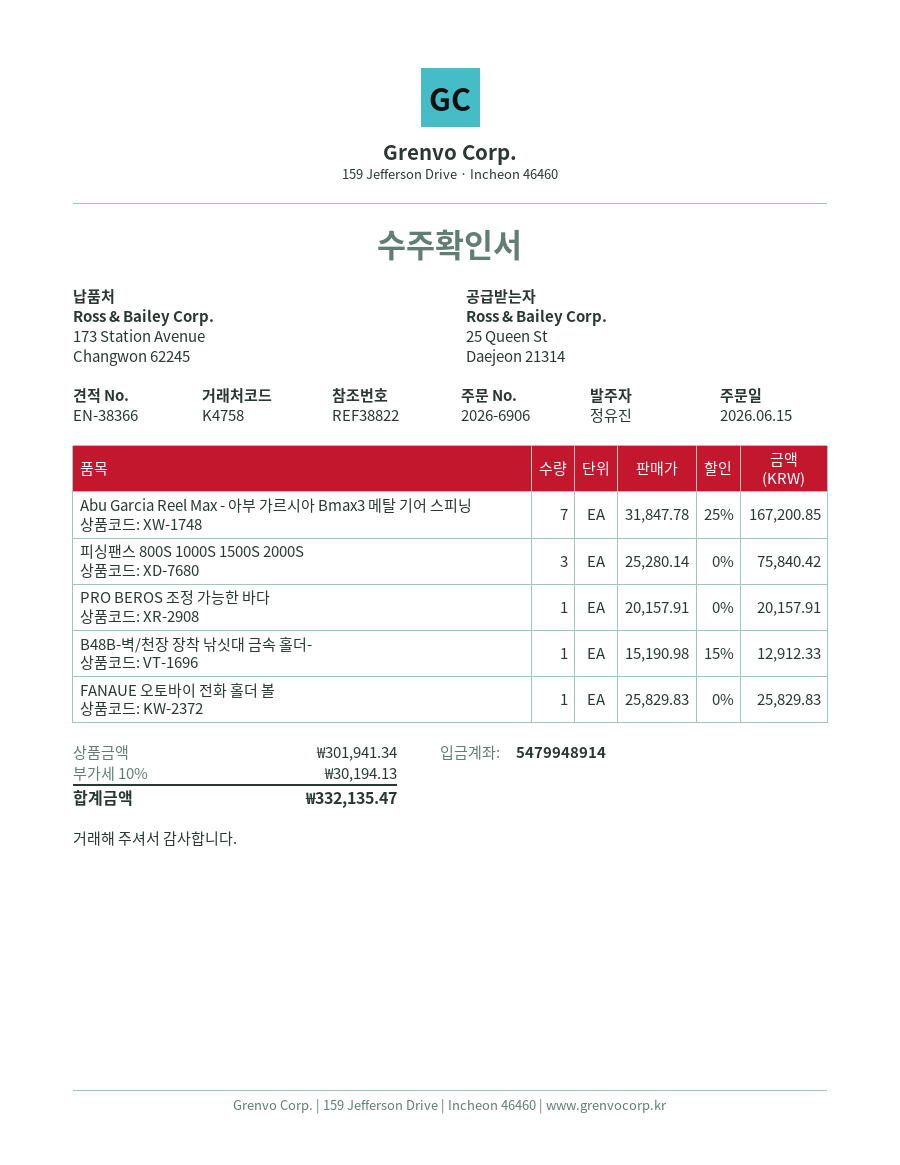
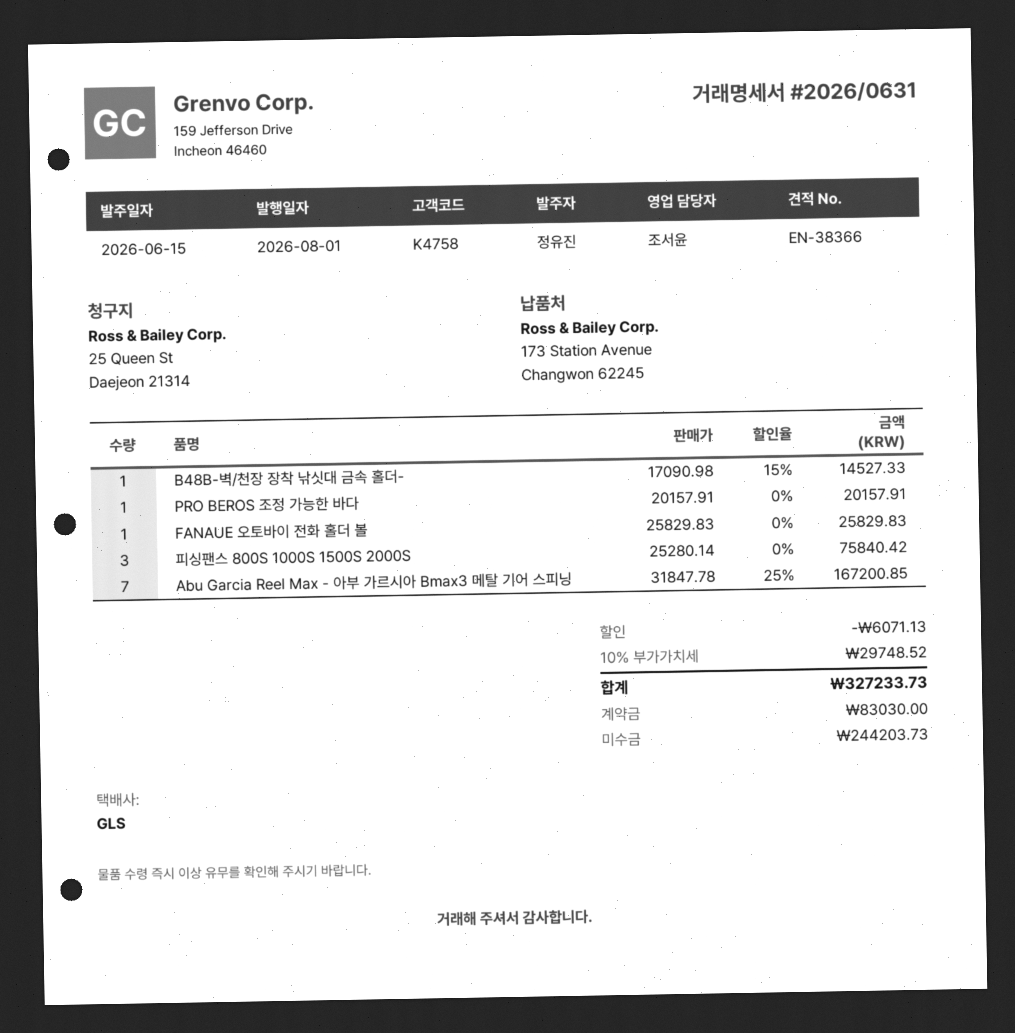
B48B-벽/천장 장착 낚싯대 금속 홀더-: 1 x 15190.98 - 15% = 12912.33 -> 1 x 17090.98 - 15% = 14527.33
discount: none -> 6071.13
tax: 10% = 30194.13 -> 10% = 29748.52
total: 332135.47 -> 327233.73

